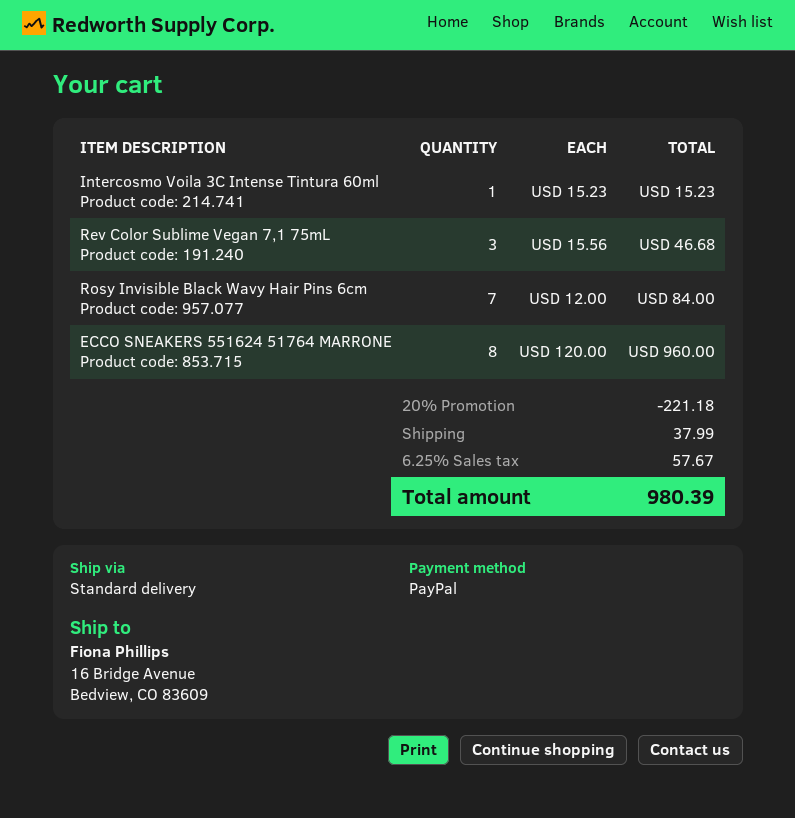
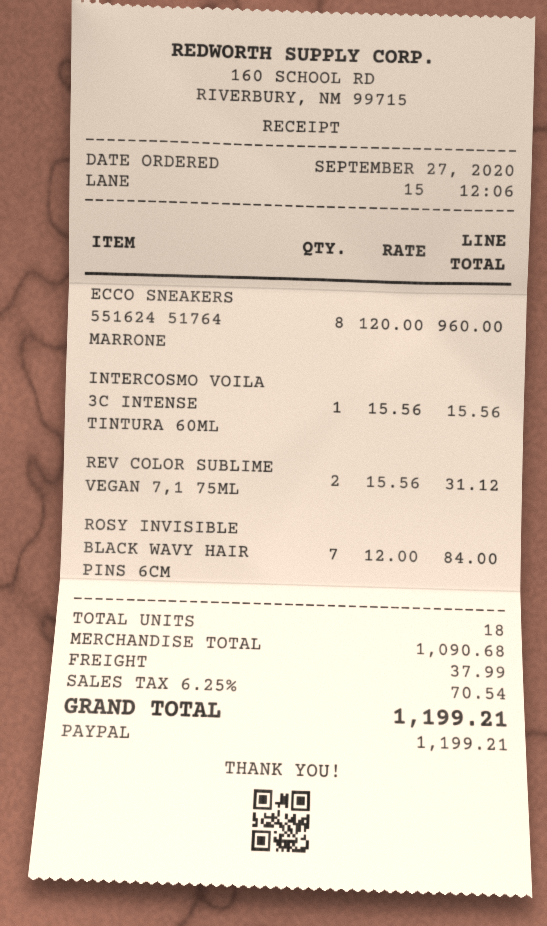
Intercosmo Voila 3C Intense Tintura 60ml: 1 x 15.23 = 15.23 -> 1 x 15.56 = 15.56
Rev Color Sublime Vegan 7,1 75mL: 3 x 15.56 = 46.68 -> 2 x 15.56 = 31.12
discount: 20% = 221.18 -> none
tax: 6.25% = 57.67 -> 6.25% = 70.54
total: 980.39 -> 1199.21

